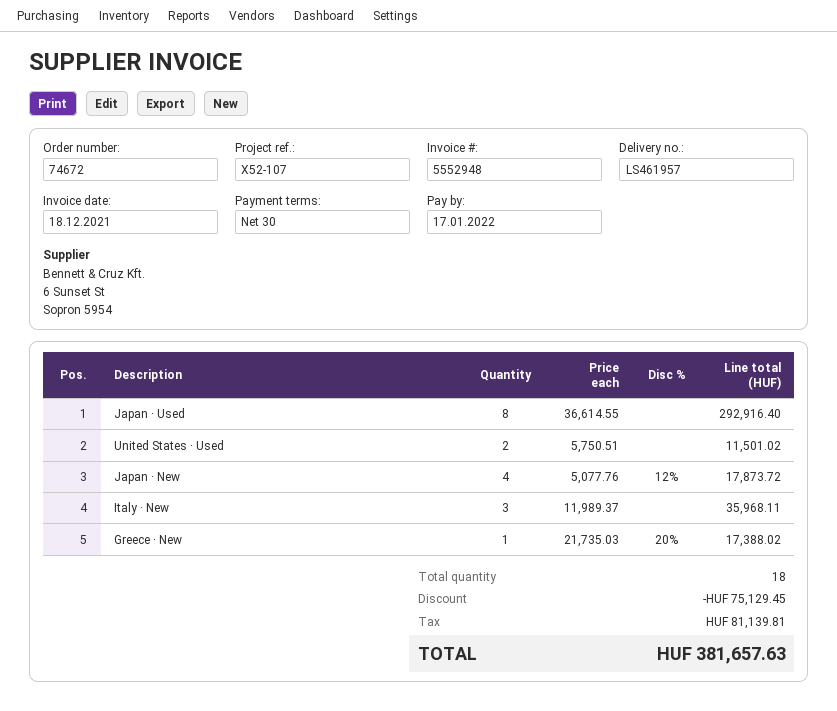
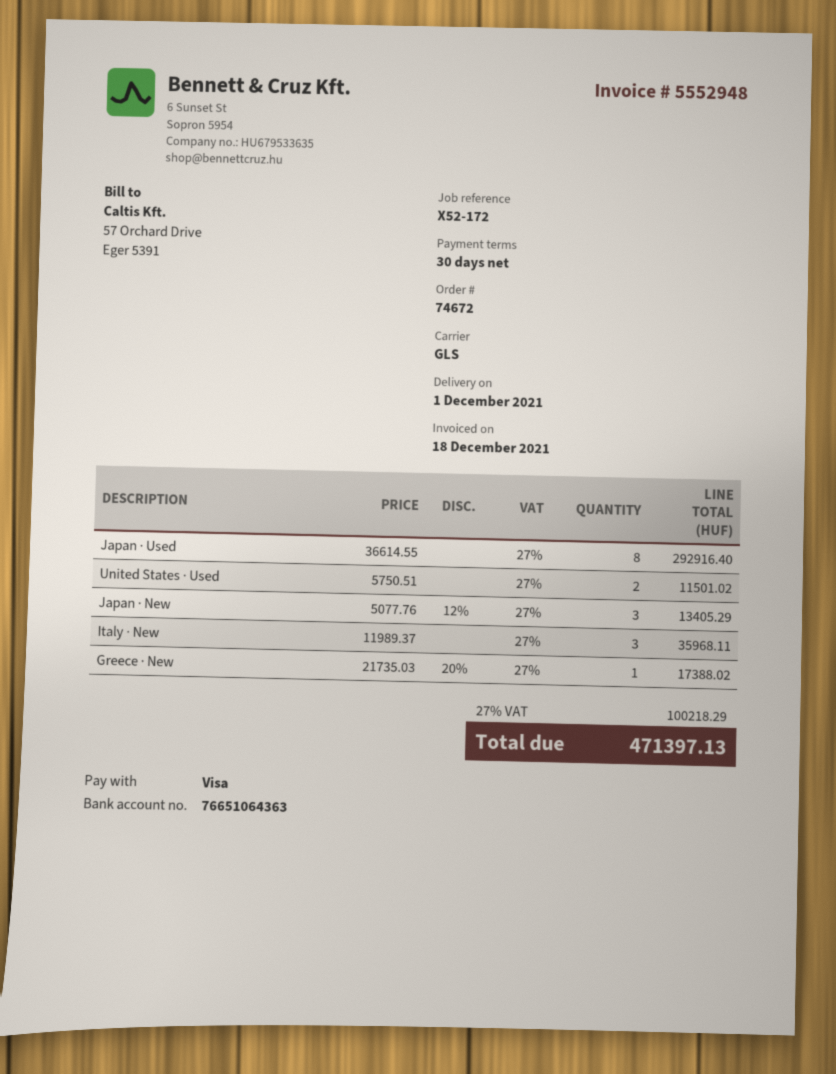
reference: X52-107 -> X52-172
Japan · New: 4 x 5077.76 - 12% = 17873.72 -> 3 x 5077.76 - 12% = 13405.29
discount: 75129.45 -> none
tax: 81139.81 -> 100218.29
total: 381657.63 -> 471397.13

